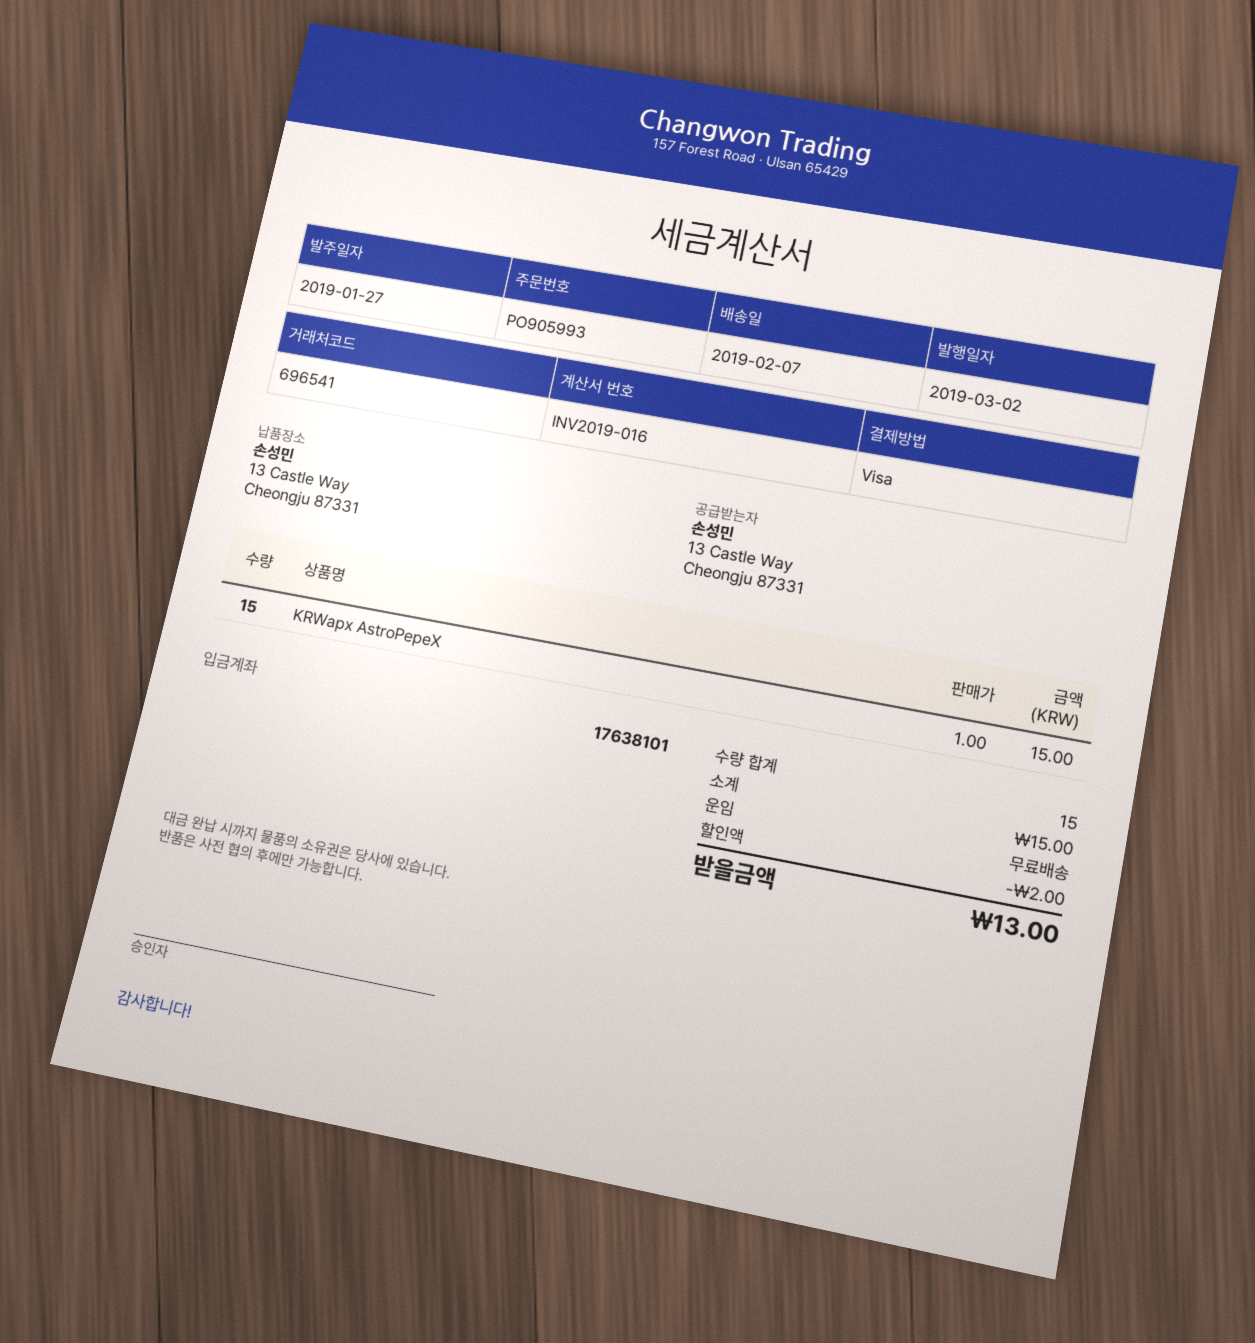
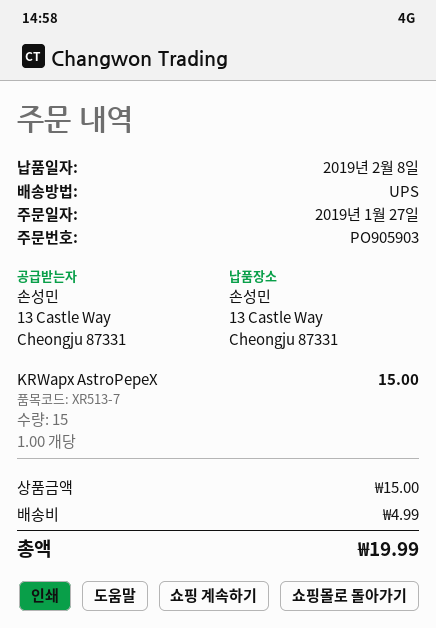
order number: PO905993 -> PO905903
delivery date: 2019-02-07 -> 2019-02-08
discount: 2.00 -> none
shipping: 0.00 -> 4.99
total: 13.00 -> 19.99

